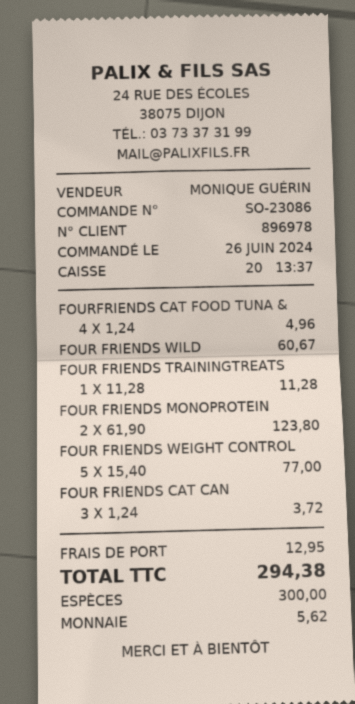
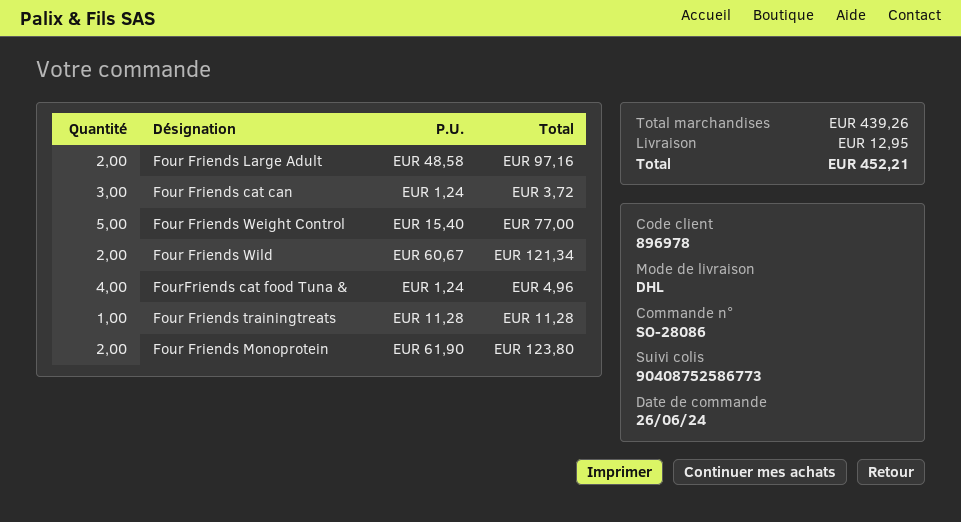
order number: SO-23086 -> SO-28086
FOUR FRIENDS WILD: 1 x 60.67 = 60.67 -> 2 x 60.67 = 121.34
Four Friends Large Adult: none -> 2 x 48.58 = 97.16
total: 294.38 -> 452.21

